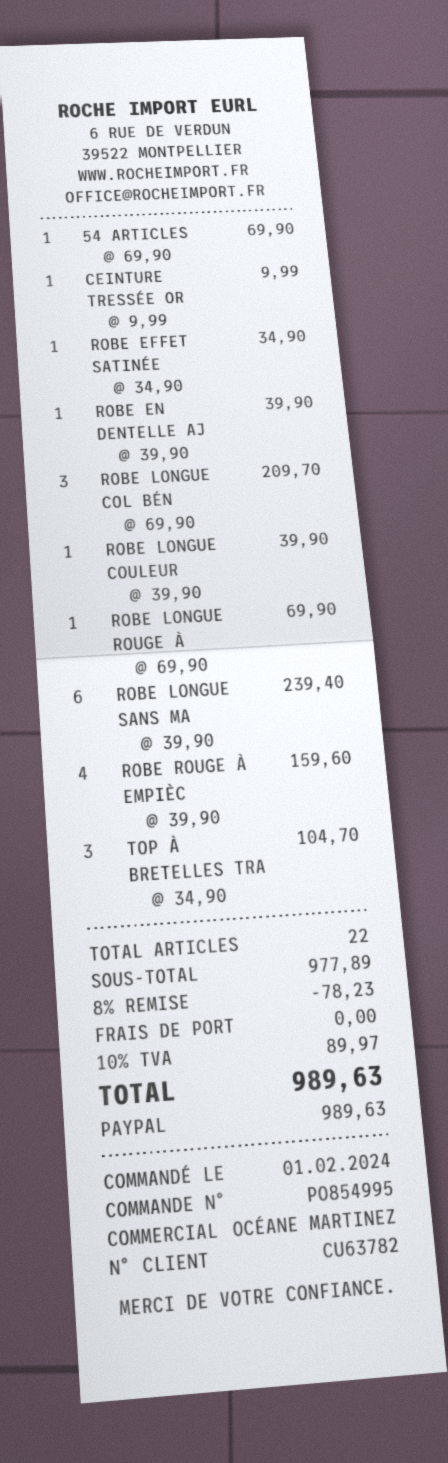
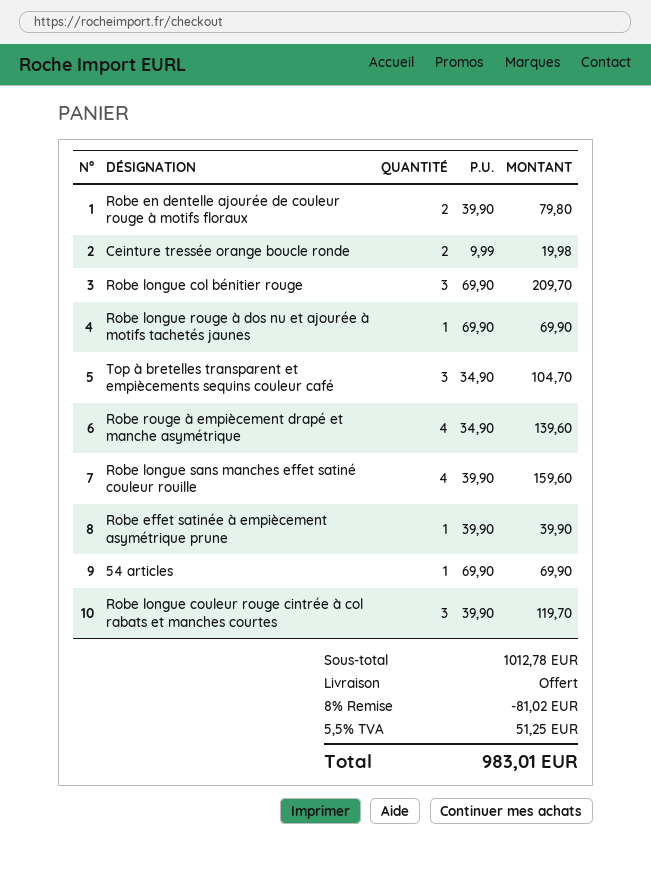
CEINTURE TRESSÉE OR: 1 x 9.99 = 9.99 -> 2 x 9.99 = 19.98
ROBE EFFET SATINÉE: 1 x 34.90 = 34.90 -> 1 x 39.90 = 39.90
ROBE EN DENTELLE AJ: 1 x 39.90 = 39.90 -> 2 x 39.90 = 79.80
ROBE LONGUE COULEUR: 1 x 39.90 = 39.90 -> 3 x 39.90 = 119.70
ROBE LONGUE SANS MA: 6 x 39.90 = 239.40 -> 4 x 39.90 = 159.60
ROBE ROUGE À EMPIÈC: 4 x 39.90 = 159.60 -> 4 x 34.90 = 139.60
subtotal: 977.89 -> 1012.78
discount: 8% = 78.23 -> 8% = 81.02
tax: 10% = 89.97 -> 5.5% = 51.25
total: 989.63 -> 983.01

